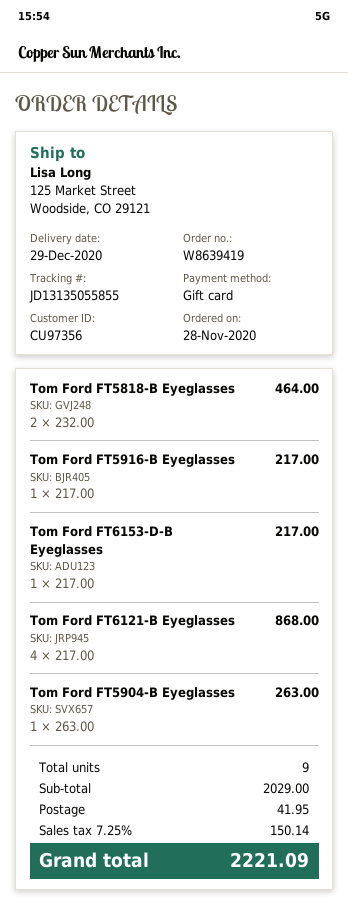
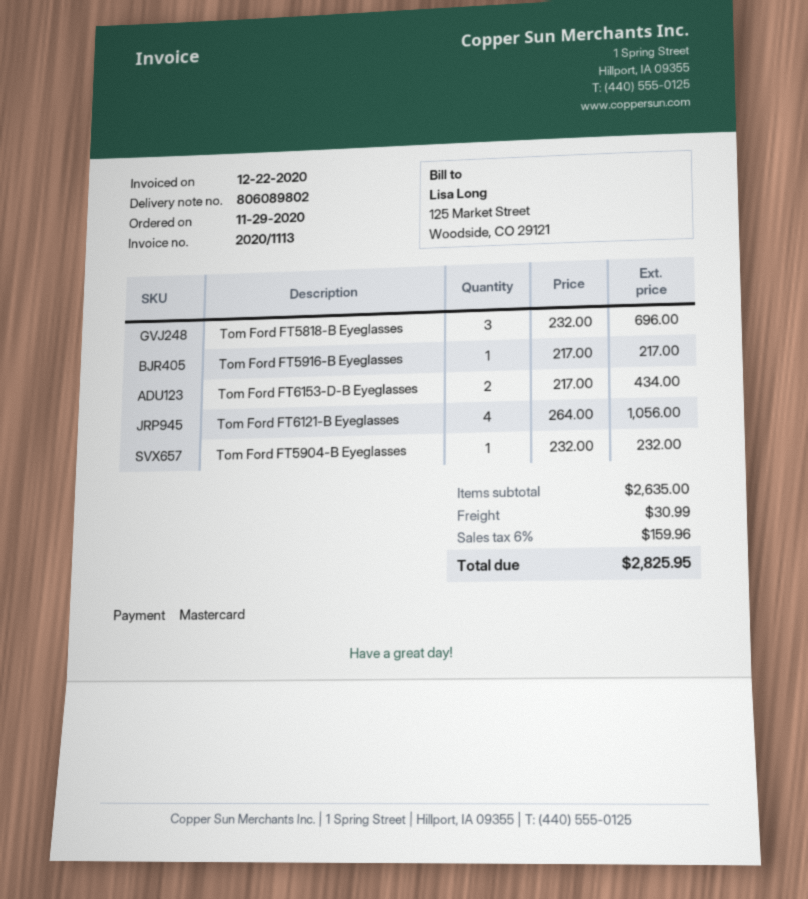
order date: 2020-11-28 -> 2020-11-29
payment method: gift card -> Mastercard
Tom Ford FT5818-B Eyeglasses: 2 x 232.00 = 464.00 -> 3 x 232.00 = 696.00
Tom Ford FT6153-D-B Eyeglasses: 1 x 217.00 = 217.00 -> 2 x 217.00 = 434.00
Tom Ford FT6121-B Eyeglasses: 4 x 217.00 = 868.00 -> 4 x 264.00 = 1056.00
Tom Ford FT5904-B Eyeglasses: 1 x 263.00 = 263.00 -> 1 x 232.00 = 232.00
subtotal: 2029.00 -> 2635.00
shipping: 41.95 -> 30.99
tax: 7.25% = 150.14 -> 6% = 159.96
total: 2221.09 -> 2825.95

